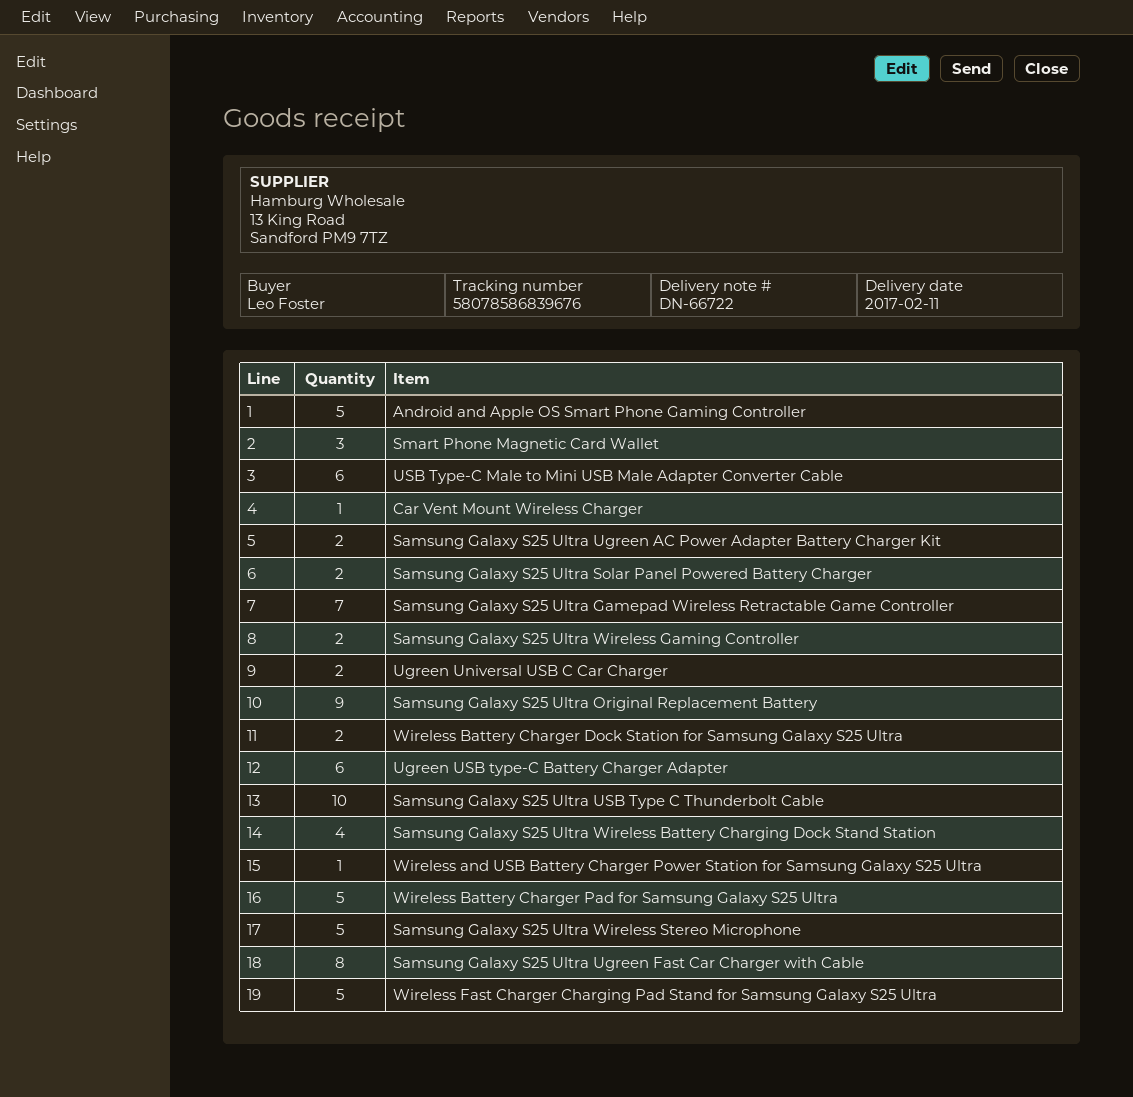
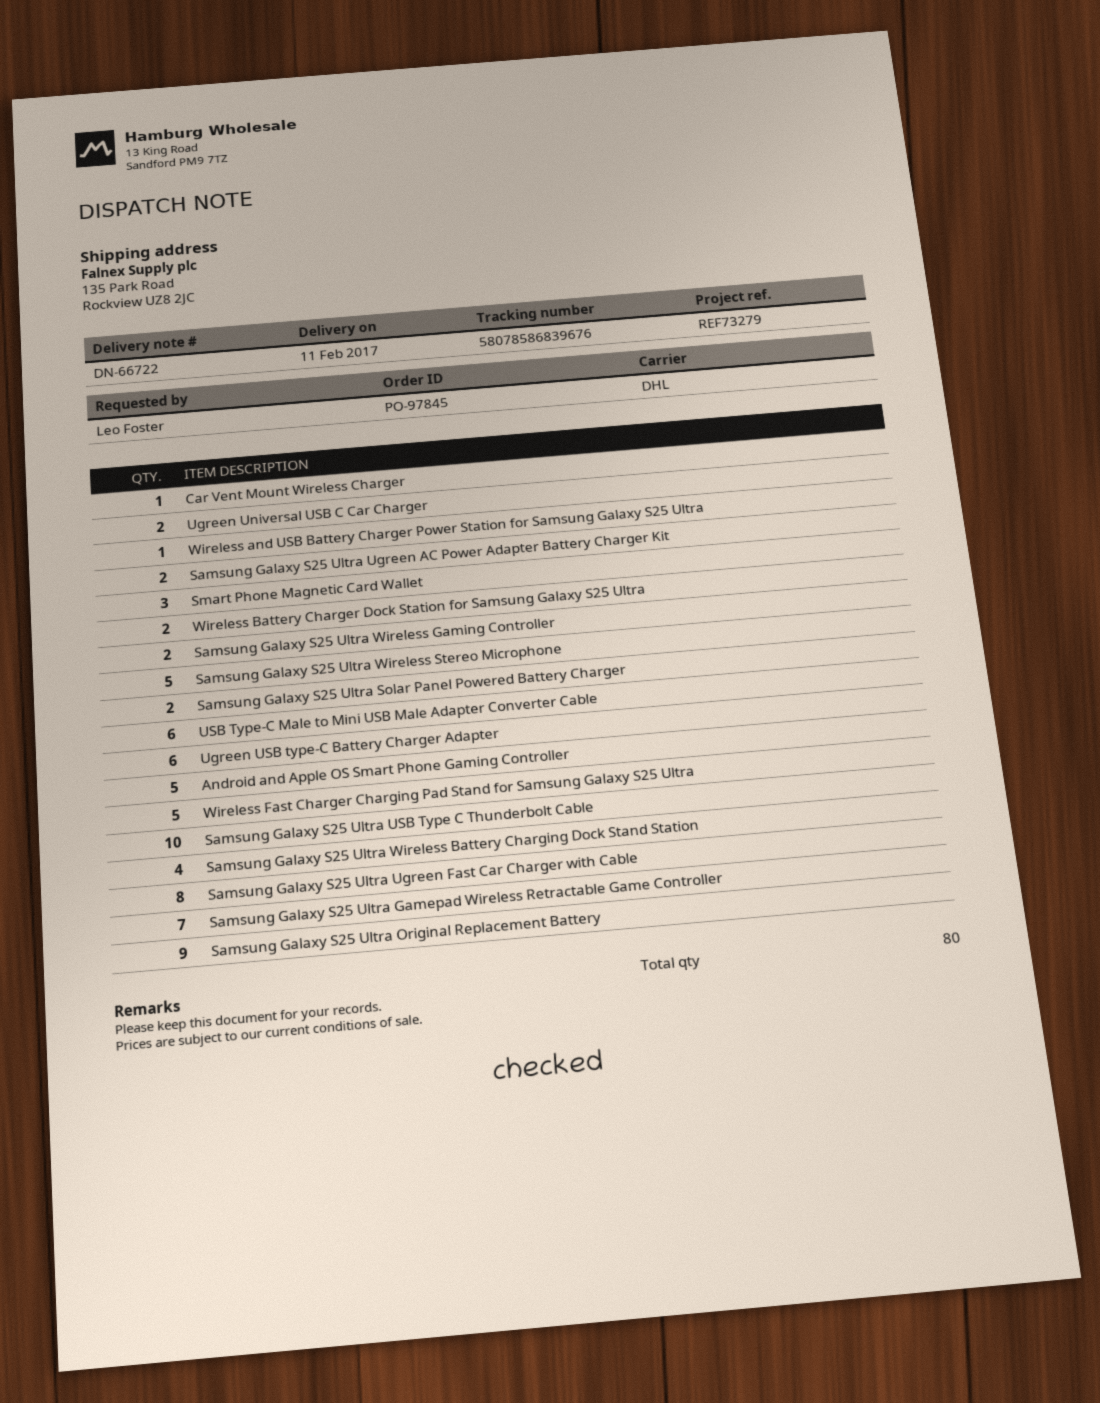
Wireless Battery Charger Pad for Samsung Galaxy S25 Ultra: 5 -> none

